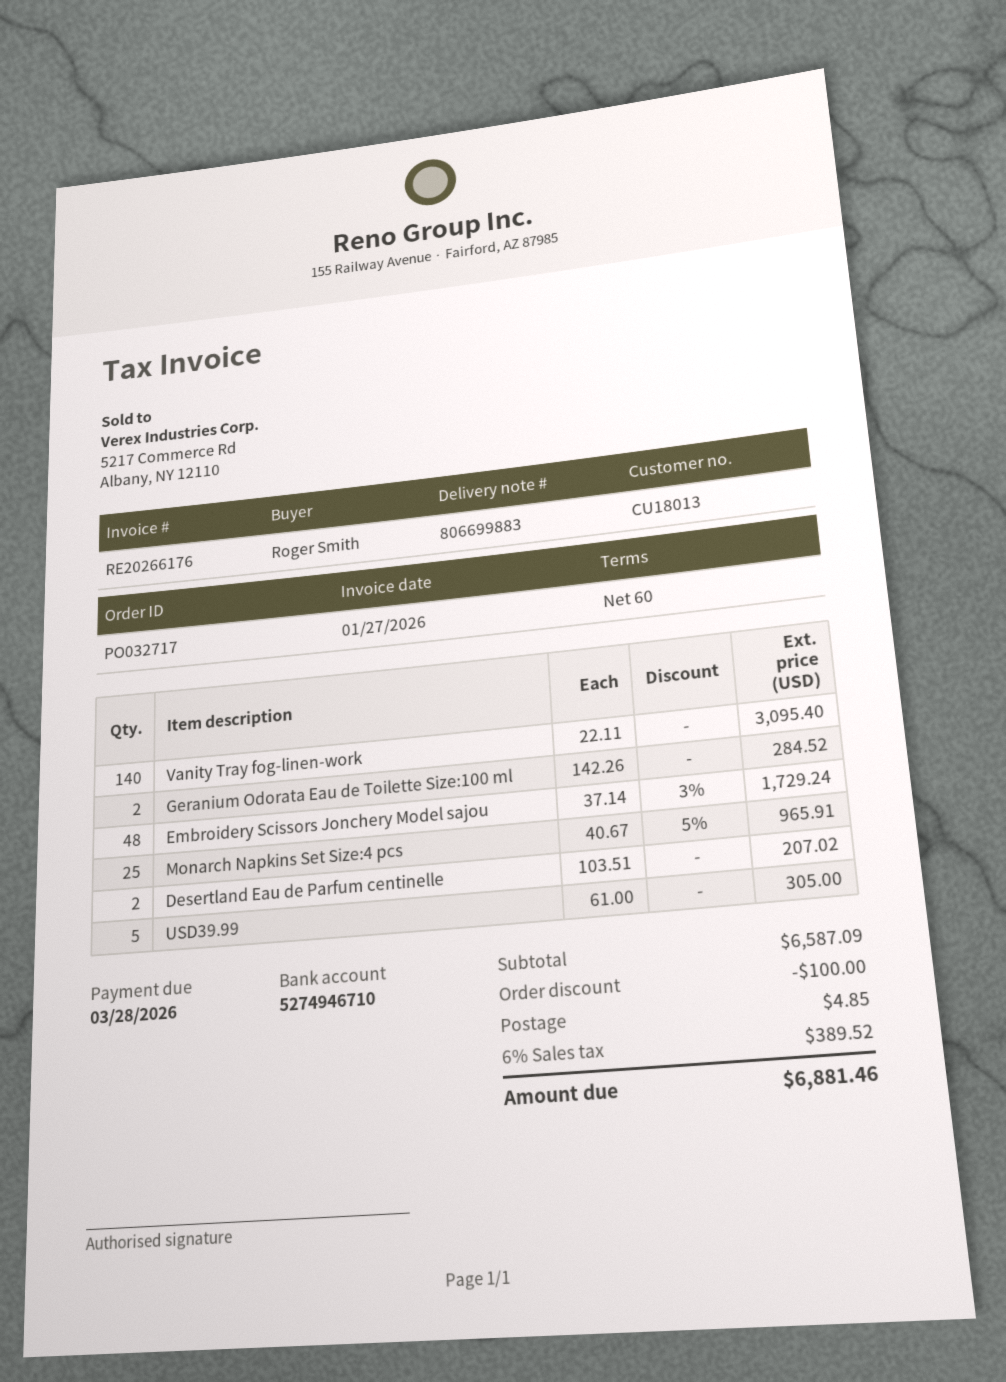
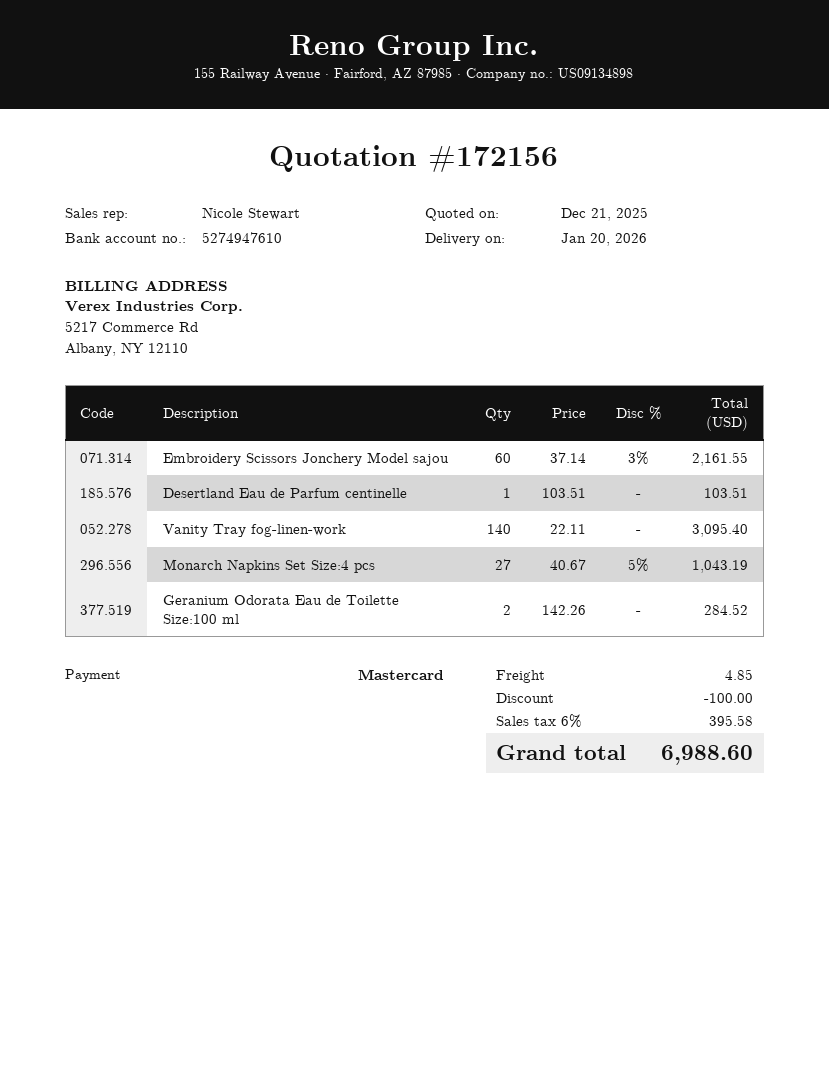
bank account: 5274946710 -> 5274947610
Embroidery Scissors Jonchery Model sajou: 48 x 37.14 - 3% = 1729.24 -> 60 x 37.14 - 3% = 2161.55
Monarch Napkins Set Size:4 pcs: 25 x 40.67 - 5% = 965.91 -> 27 x 40.67 - 5% = 1043.19
Desertland Eau de Parfum centinelle: 2 x 103.51 = 207.02 -> 1 x 103.51 = 103.51
USD39.99: 5 x 61.00 = 305.00 -> none
tax: 6% = 389.52 -> 6% = 395.58
total: 6881.46 -> 6988.60

